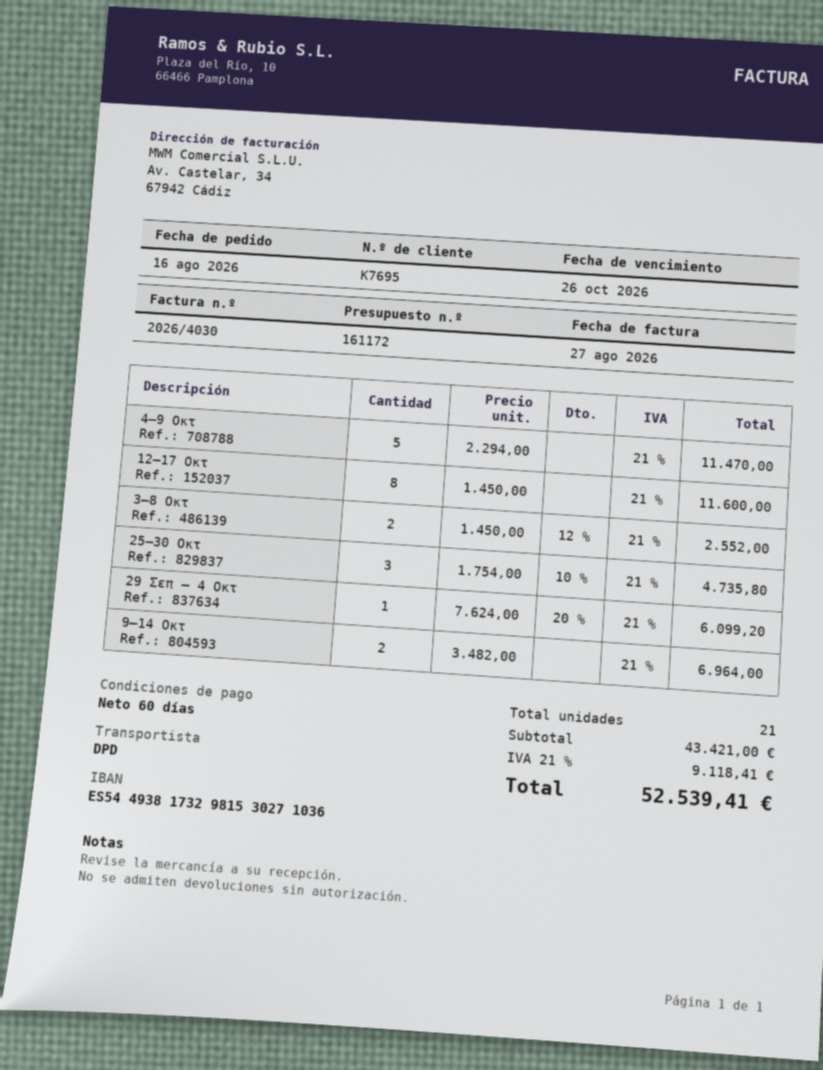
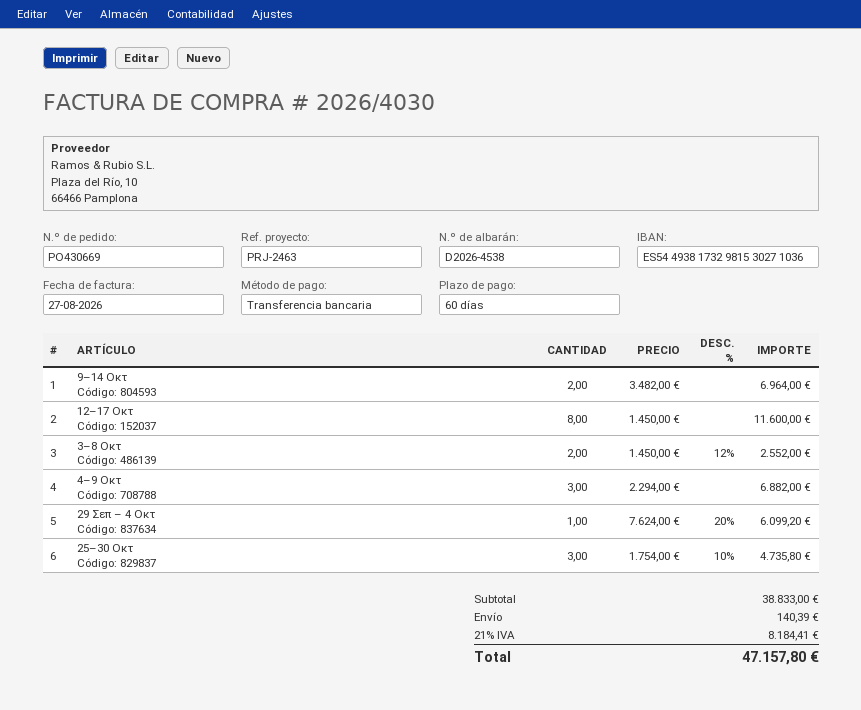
4–9 Οκτ: 5 x 2294.00 = 11470.00 -> 3 x 2294.00 = 6882.00
subtotal: 43421.00 -> 38833.00
shipping: none -> 140.39
tax: 21% = 9118.41 -> 21% = 8184.41
total: 52539.41 -> 47157.80

